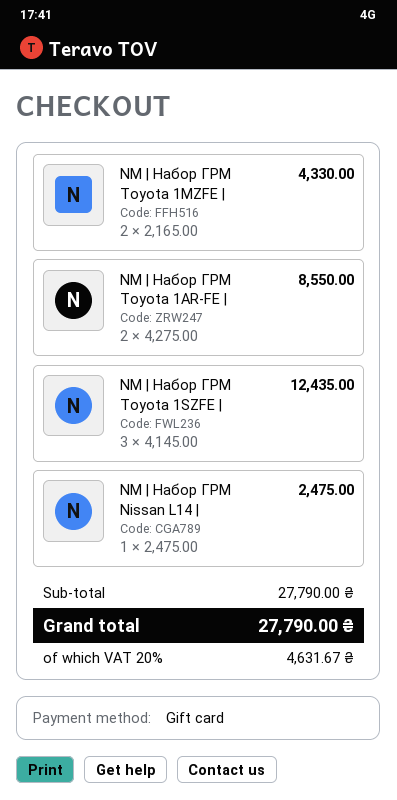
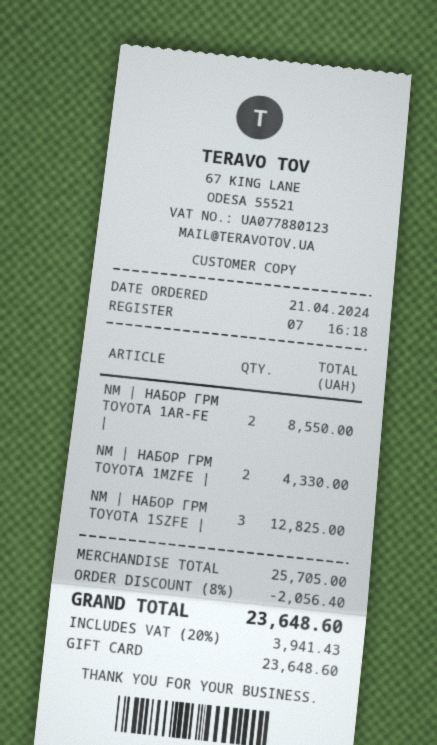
NM | Набор ГРМ Toyota 1SZFE |: 3 for 12435.00 -> 3 for 12825.00
NM | Набор ГРМ Nissan L14 |: 1 for 2475.00 -> none
subtotal: 27790.00 -> 25705.00
discount: none -> 8% = 2056.40
tax: 20% = 4631.67 -> 20% = 3941.43
total: 27790.00 -> 23648.60

